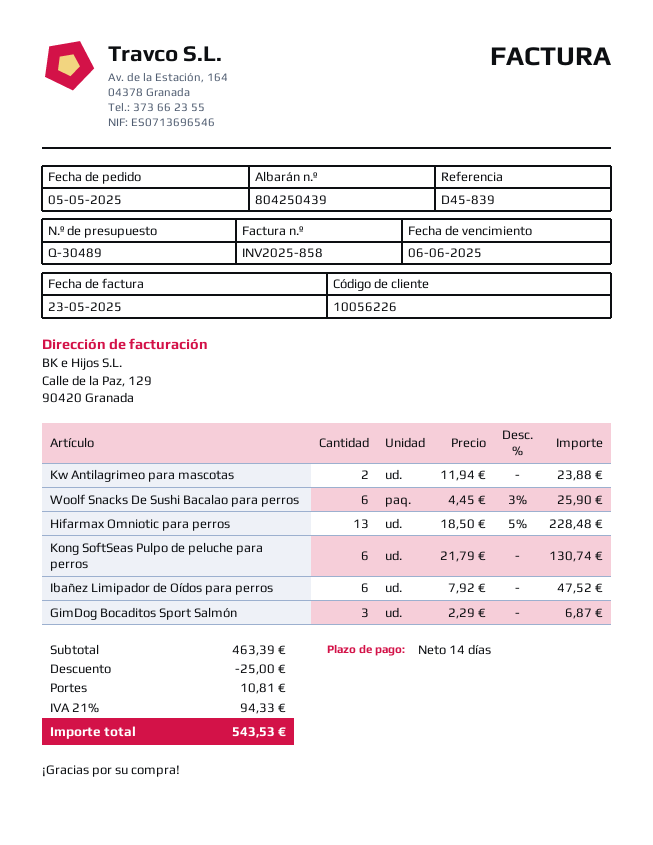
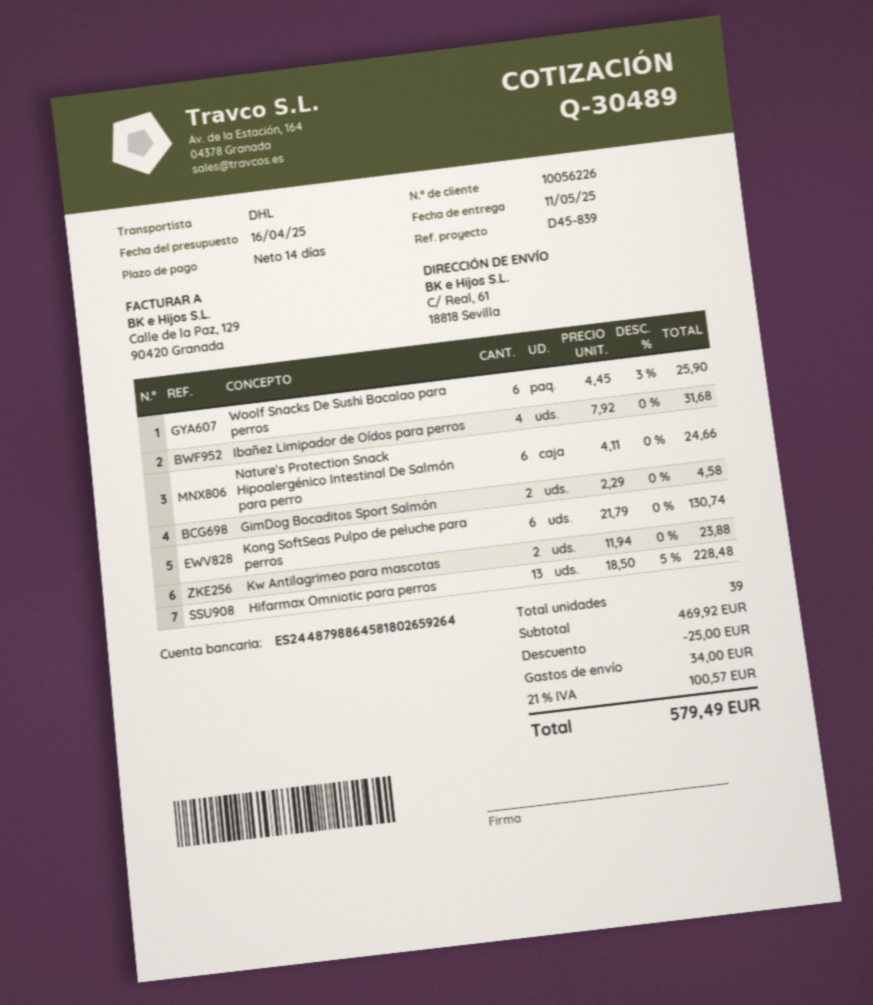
Ibañez Limipador de Oídos para perros: 6 x 7.92 = 47.52 -> 4 x 7.92 = 31.68
GimDog Bocaditos Sport Salmón: 3 x 2.29 = 6.87 -> 2 x 2.29 = 4.58
Nature's Protection Snack Hipoalergénico Intestinal De Salmón para perro: none -> 6 x 4.11 = 24.66
subtotal: 463.39 -> 469.92
shipping: 10.81 -> 34.00
tax: 21% = 94.33 -> 21% = 100.57
total: 543.53 -> 579.49

